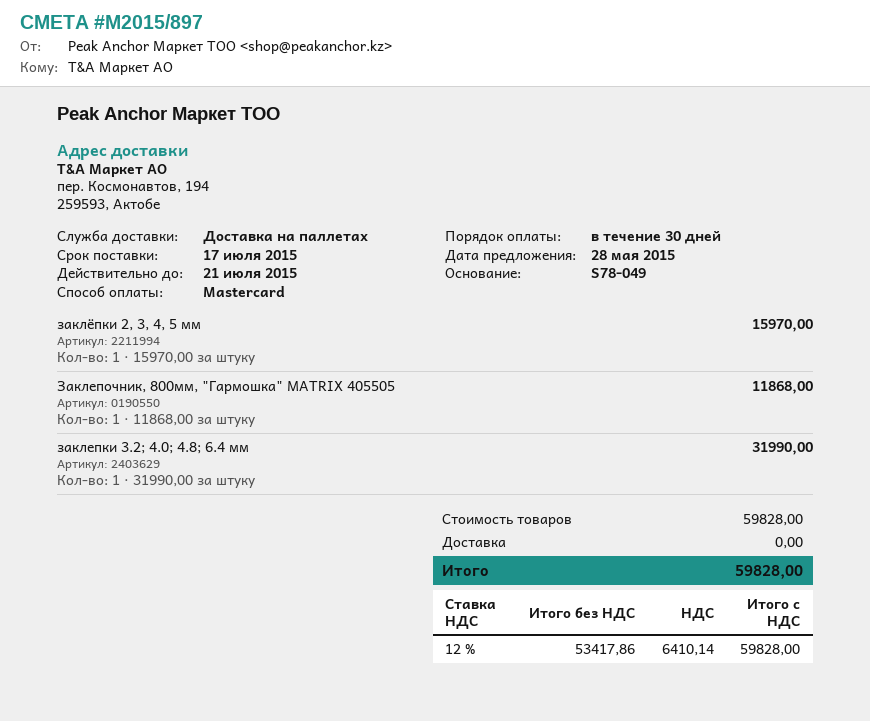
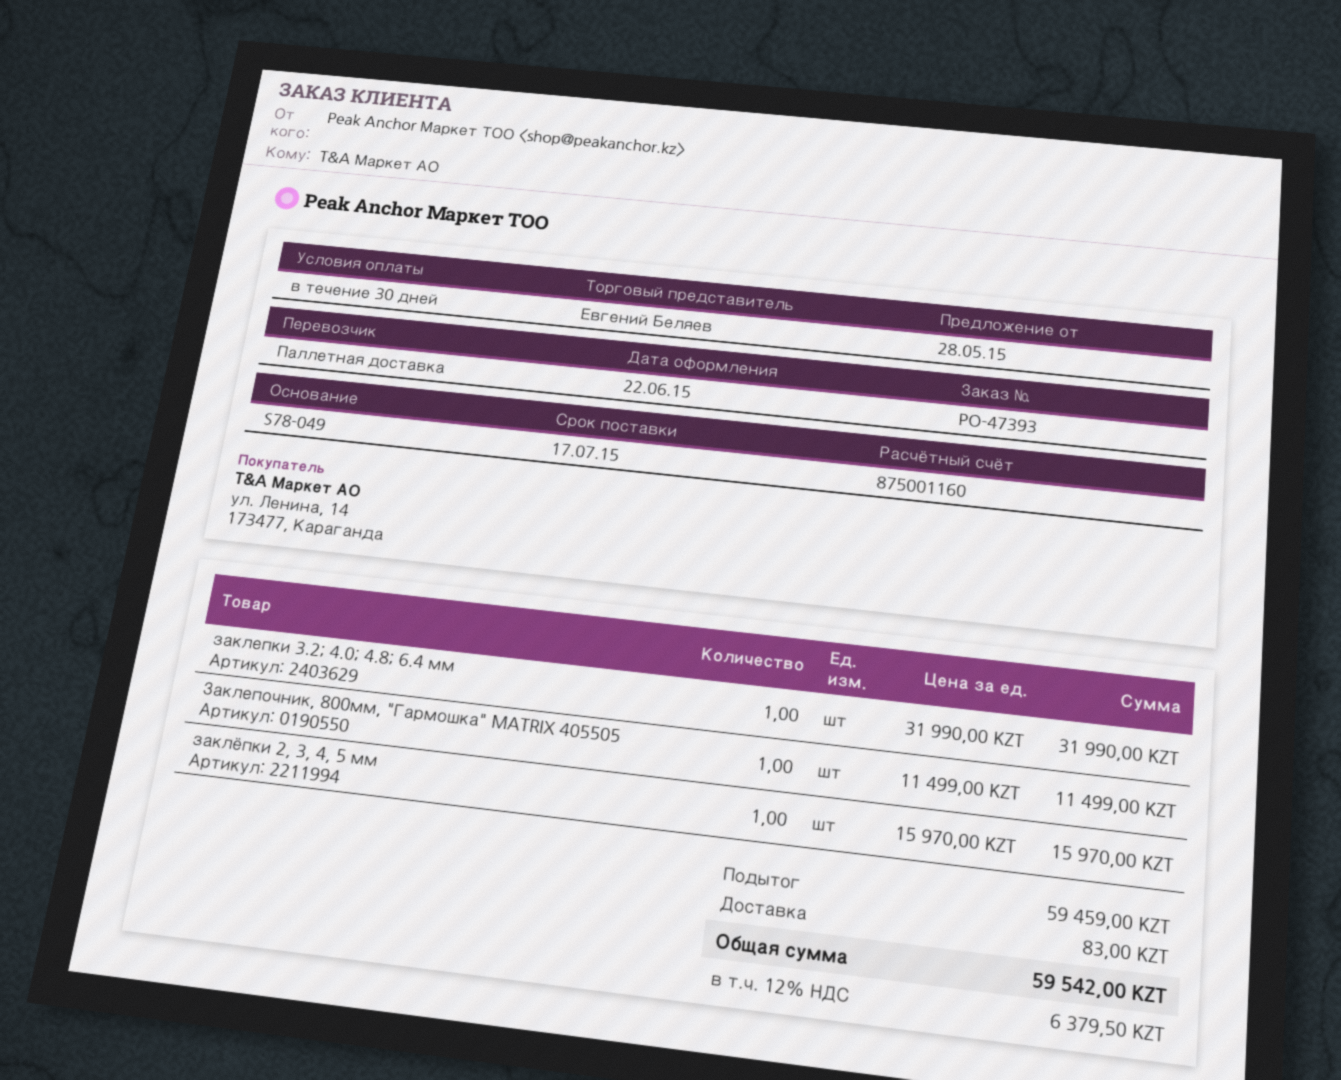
Заклепочник, 800мм, "Гармошка" MATRIX 405505: 1 x 11868.00 = 11868.00 -> 1 x 11499.00 = 11499.00
subtotal: 59828.00 -> 59459.00
shipping: 0.00 -> 83.00
tax: 12% = 6410.14 -> 12% = 6379.50
total: 59828.00 -> 59542.00

